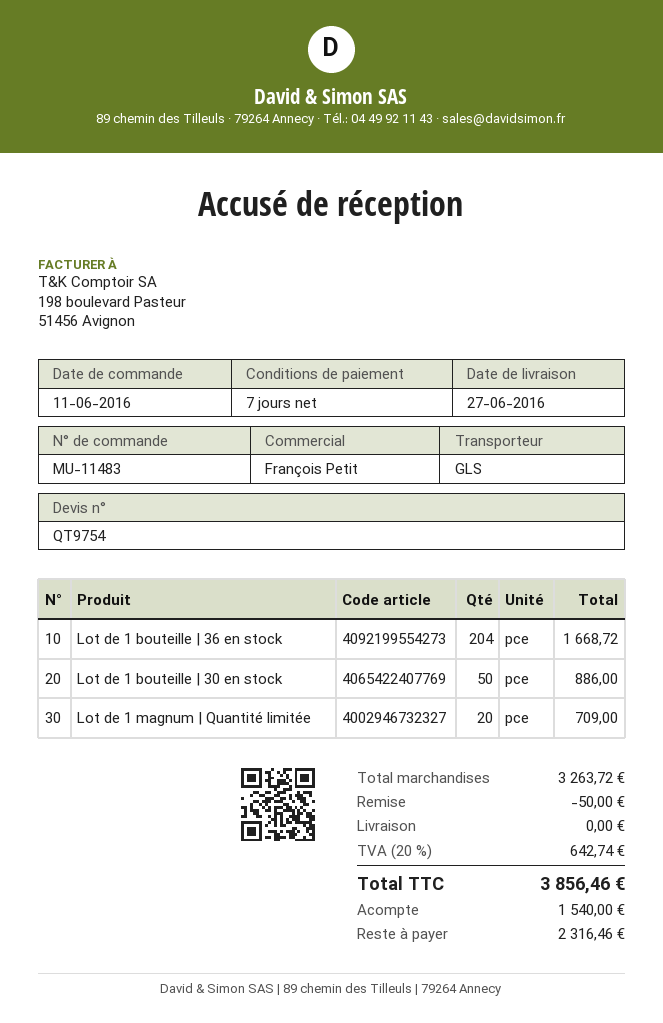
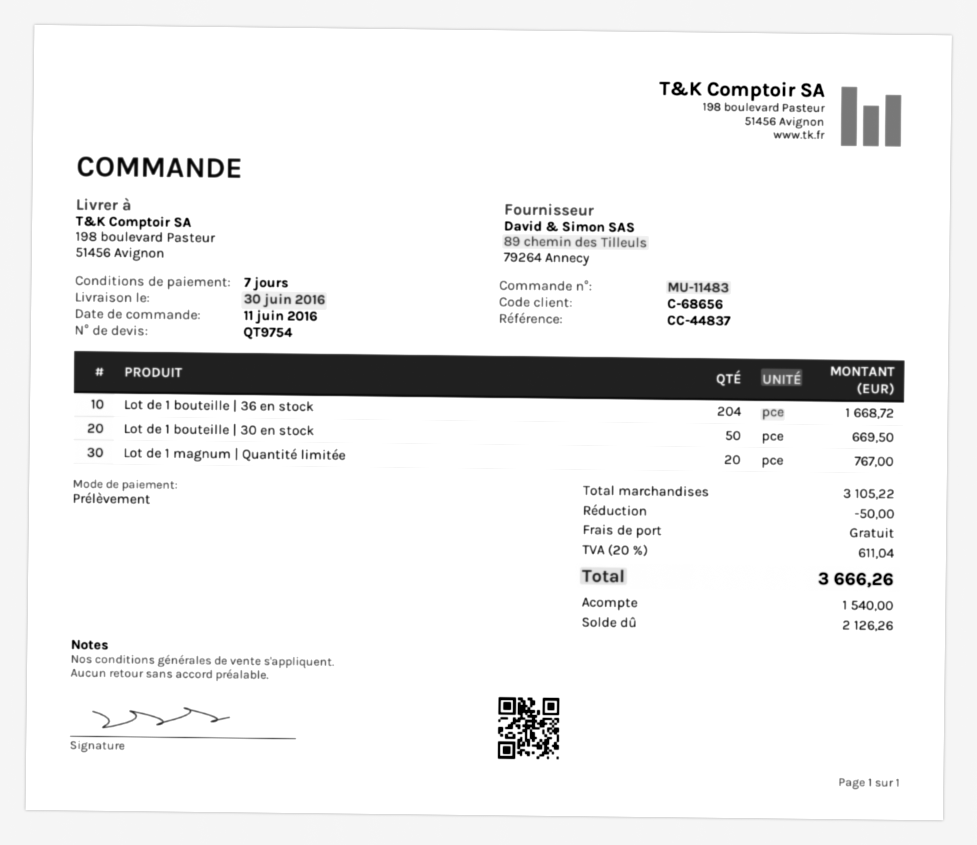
delivery date: 2016-06-27 -> 2016-06-30
Lot de 1 bouteille | 30 en stock: 50 for 886.00 -> 50 for 669.50
Lot de 1 magnum | Quantité limitée: 20 for 709.00 -> 20 for 767.00
subtotal: 3263.72 -> 3105.22
tax: 20% = 642.74 -> 20% = 611.04
total: 3856.46 -> 3666.26
balance: 2316.46 -> 2126.26

